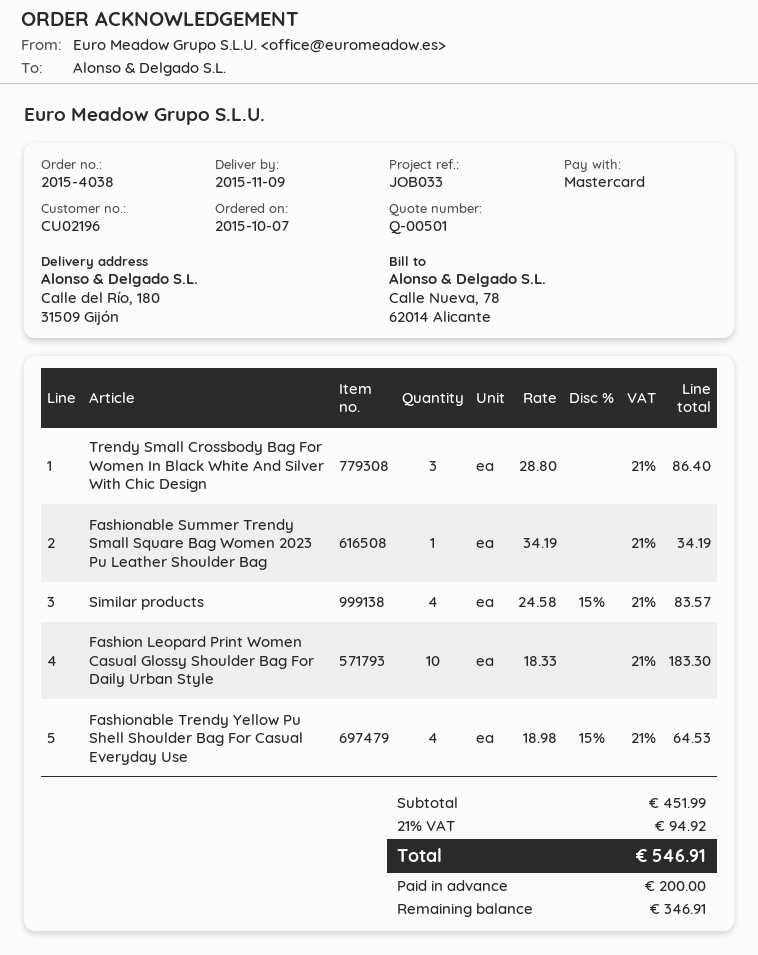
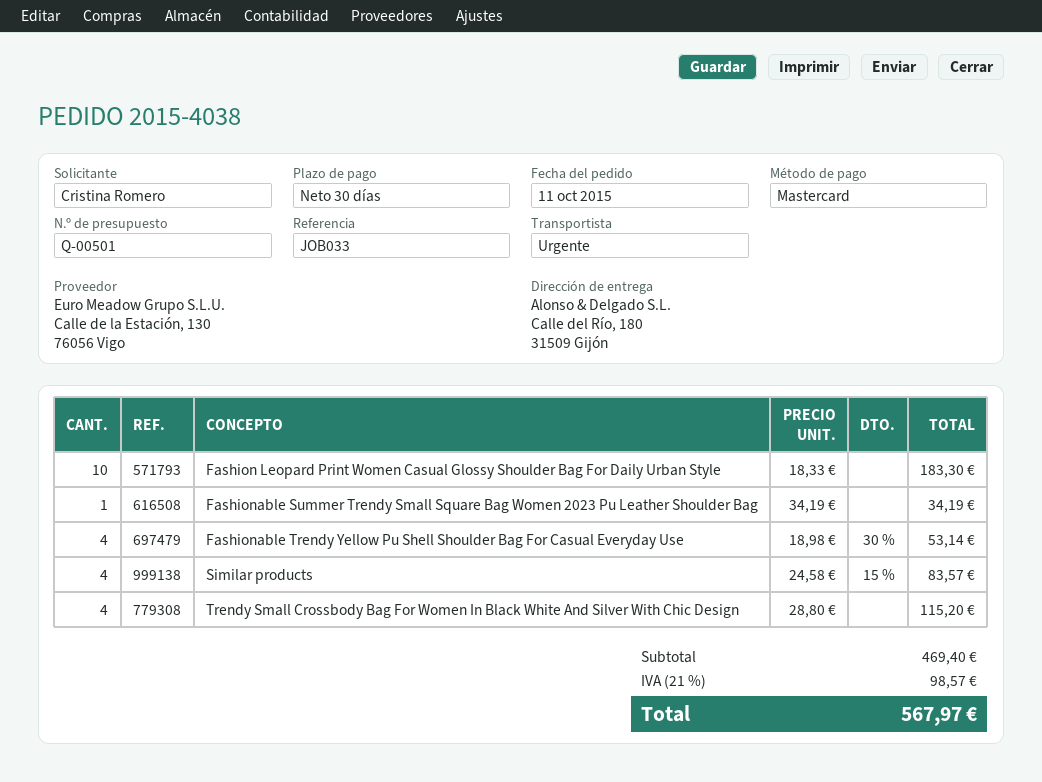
order date: 2015-10-07 -> 2015-10-11
Trendy Small Crossbody Bag For Women In Black White And Silver With Chic Design: 3 x 28.80 = 86.40 -> 4 x 28.80 = 115.20
Fashionable Trendy Yellow Pu Shell Shoulder Bag For Casual Everyday Use: 4 x 18.98 - 15% = 64.53 -> 4 x 18.98 - 30% = 53.14
subtotal: 451.99 -> 469.40
tax: 21% = 94.92 -> 21% = 98.57
total: 546.91 -> 567.97

